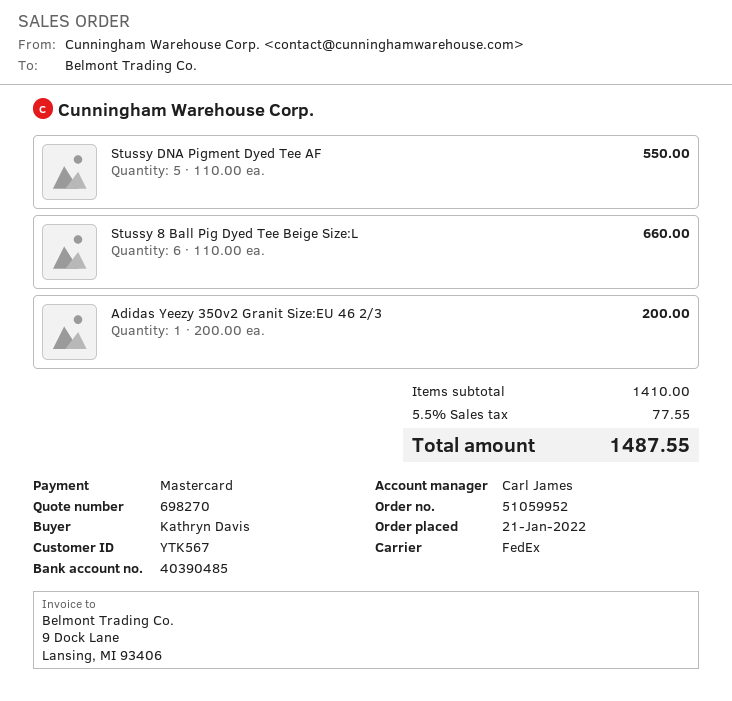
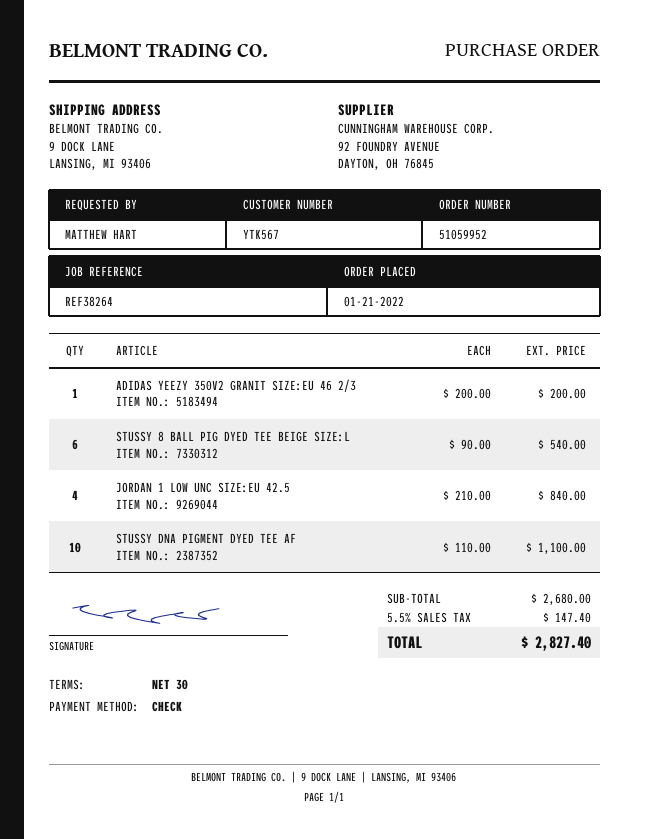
ordered by: Kathryn Davis -> MATTHEW HART
payment method: Mastercard -> cheque
Stussy DNA Pigment Dyed Tee AF: 5 x 110.00 = 550.00 -> 10 x 110.00 = 1100.00
Stussy 8 Ball Pig Dyed Tee Beige Size:L: 6 x 110.00 = 660.00 -> 6 x 90.00 = 540.00
JORDAN 1 LOW UNC SIZE:EU 42.5: none -> 4 x 210.00 = 840.00
subtotal: 1410.00 -> 2680.00
tax: 5.5% = 77.55 -> 5.5% = 147.40
total: 1487.55 -> 2827.40

